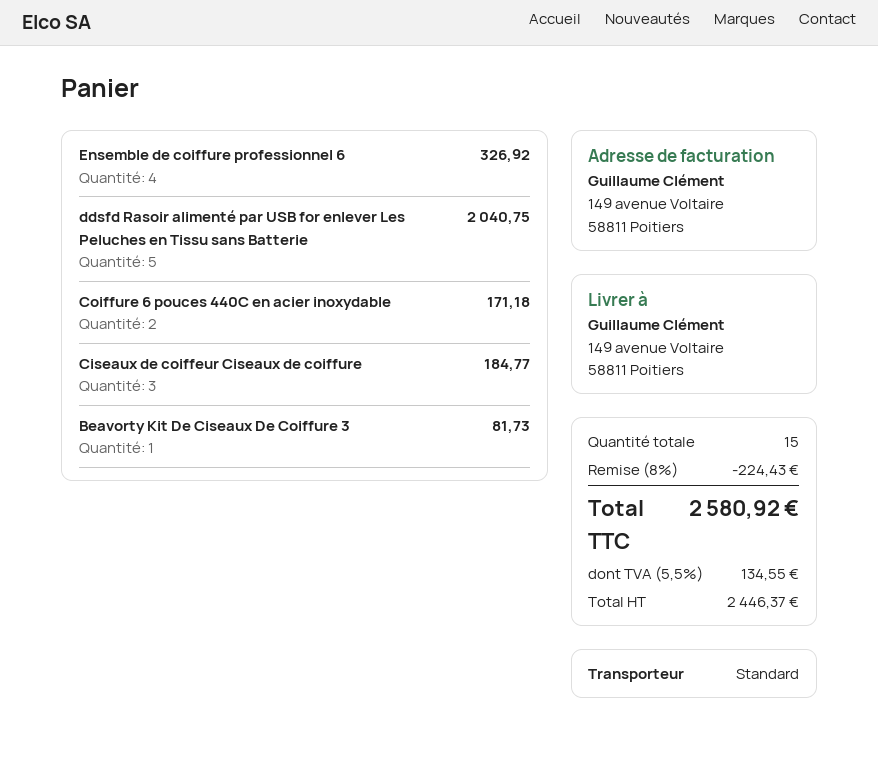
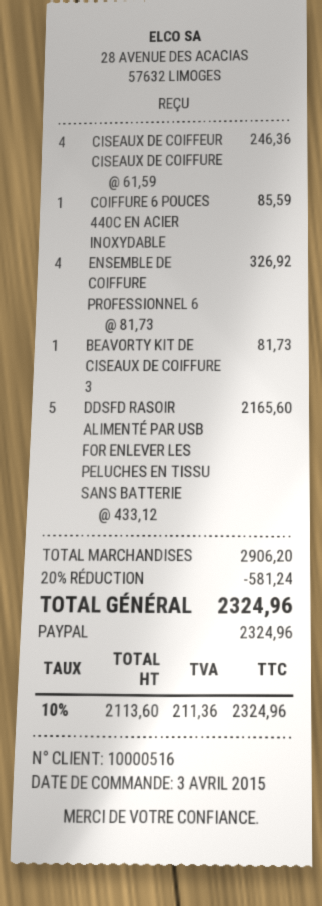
ddsfd Rasoir alimenté par USB for enlever Les Peluches en Tissu sans Batterie: 5 for 2040.75 -> 5 for 2165.60
Coiffure 6 pouces 440C en acier inoxydable: 2 for 171.18 -> 1 for 85.59
Ciseaux de coiffeur Ciseaux de coiffure: 3 for 184.77 -> 4 for 246.36
discount: 8% = 224.43 -> 20% = 581.24
net: 2446.37 -> 2113.60
tax: 5.5% = 134.55 -> 10% = 211.36
total: 2580.92 -> 2324.96

